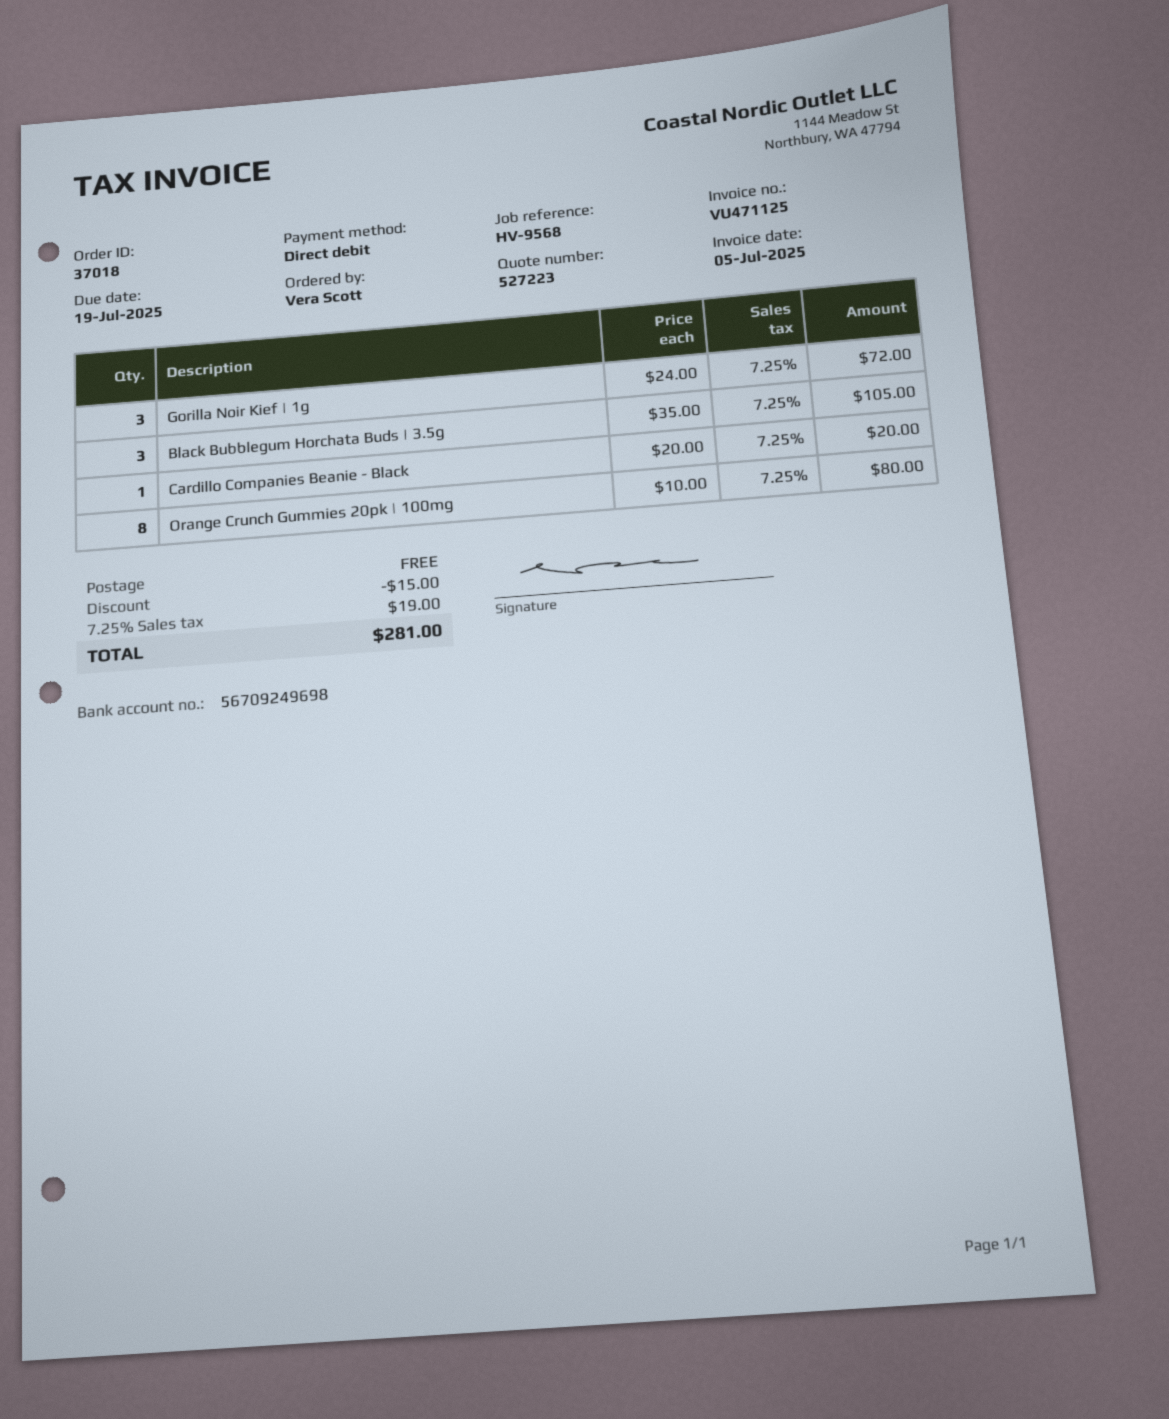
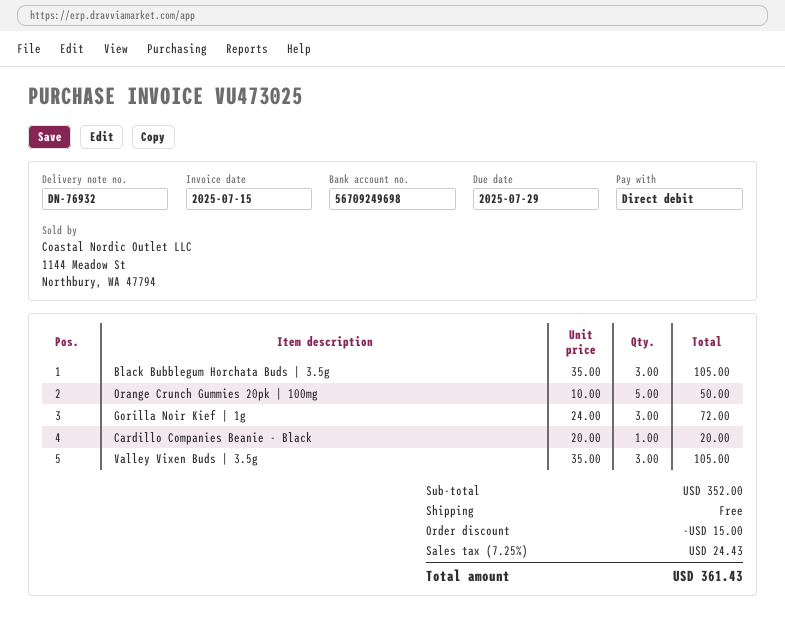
invoice number: VU471125 -> VU473025
invoice date: 2025-07-05 -> 2025-07-15
due date: 2025-07-19 -> 2025-07-29
Orange Crunch Gummies 20pk | 100mg: 8 x 10.00 = 80.00 -> 5 x 10.00 = 50.00
Valley Vixen Buds | 3.5g: none -> 3 x 35.00 = 105.00
tax: 7.25% = 19.00 -> 7.25% = 24.43
total: 281.00 -> 361.43

